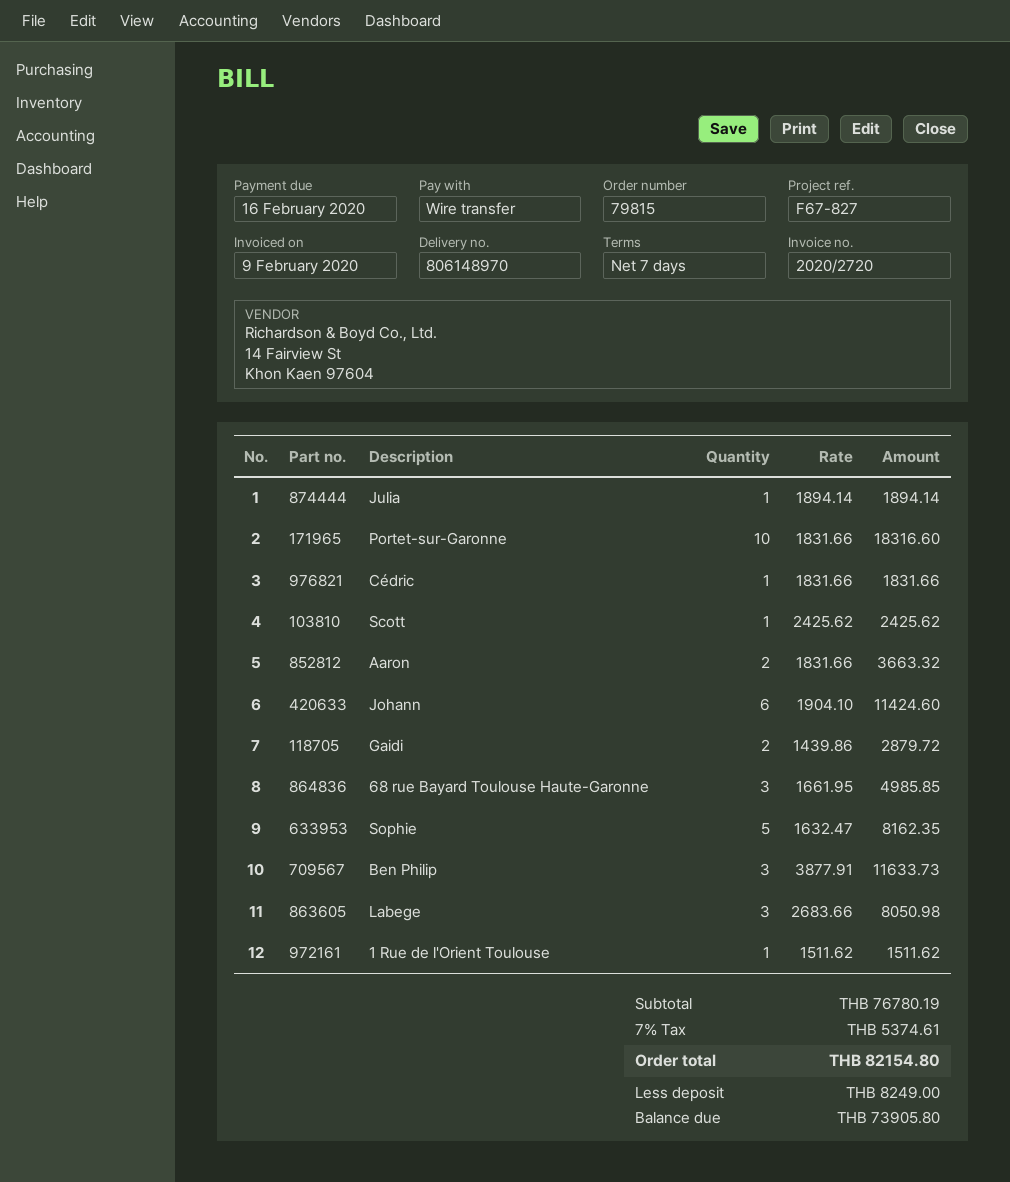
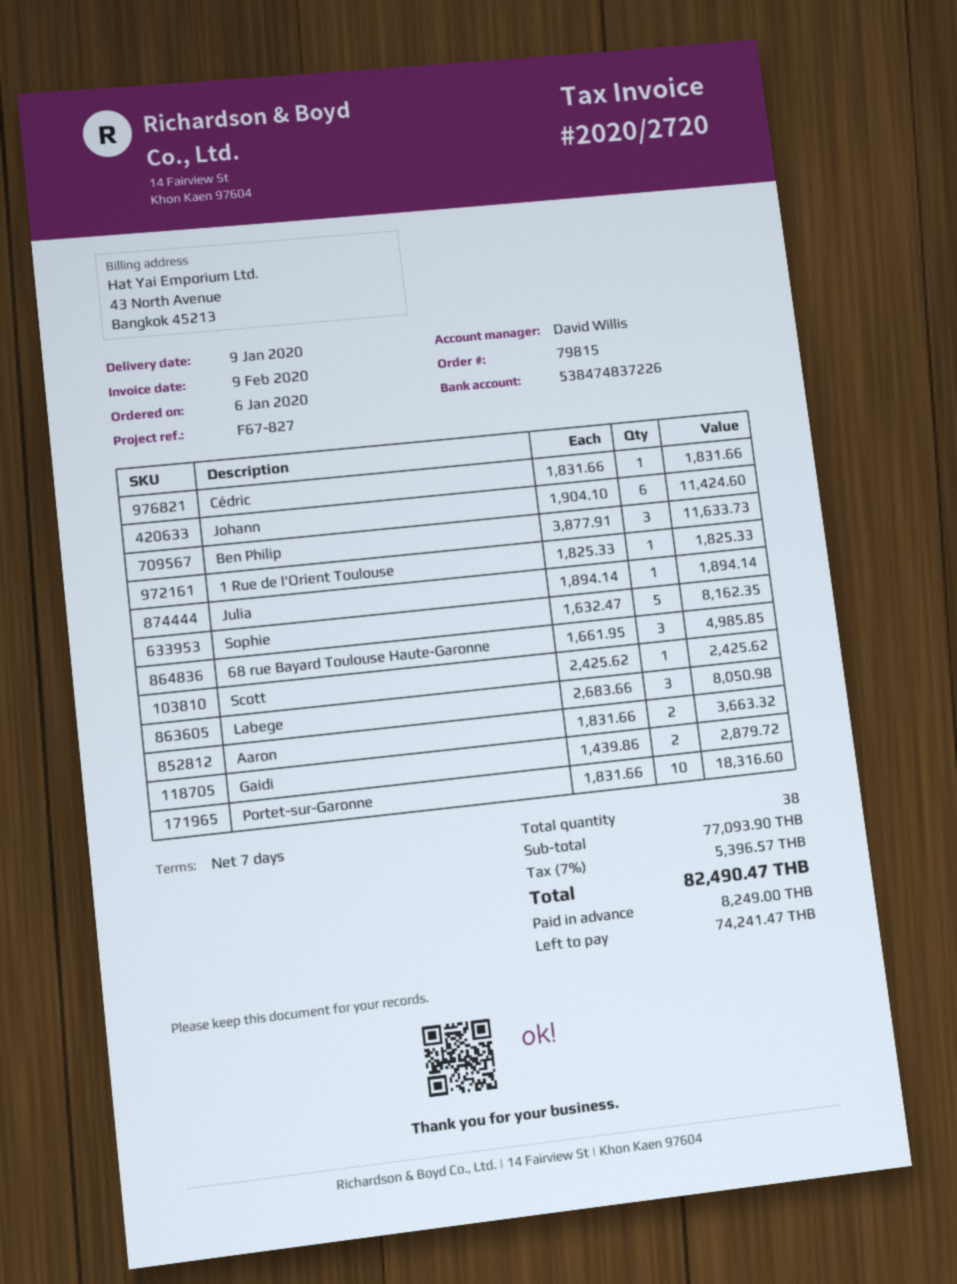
1 Rue de l'Orient Toulouse: 1 x 1511.62 = 1511.62 -> 1 x 1825.33 = 1825.33
subtotal: 76780.19 -> 77093.90
tax: 7% = 5374.61 -> 7% = 5396.57
total: 82154.80 -> 82490.47
balance: 73905.80 -> 74241.47

